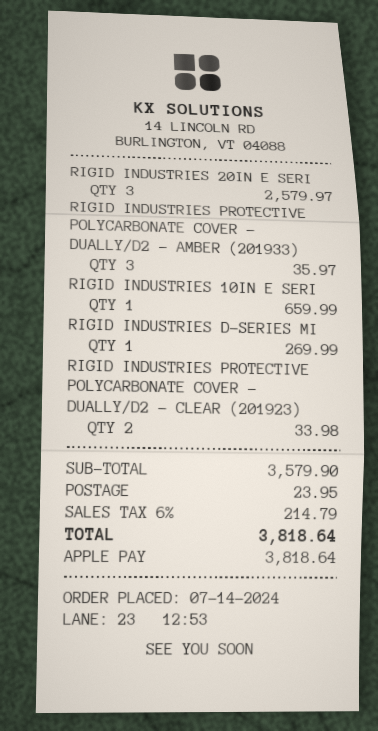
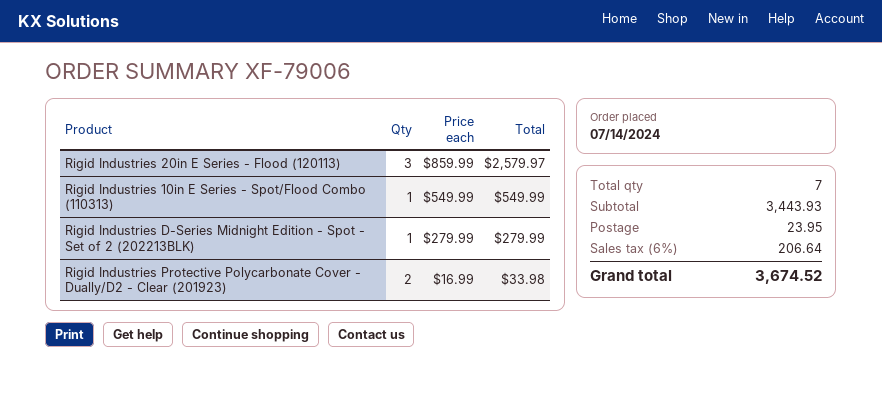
RIGID INDUSTRIES PROTECTIVE POLYCARBONATE COVER - DUALLY/D2 - AMBER (201933): 3 for 35.97 -> none
RIGID INDUSTRIES 10IN E SERI: 1 for 659.99 -> 1 for 549.99
RIGID INDUSTRIES D-SERIES MI: 1 for 269.99 -> 1 for 279.99
subtotal: 3579.90 -> 3443.93
tax: 6% = 214.79 -> 6% = 206.64
total: 3818.64 -> 3674.52

